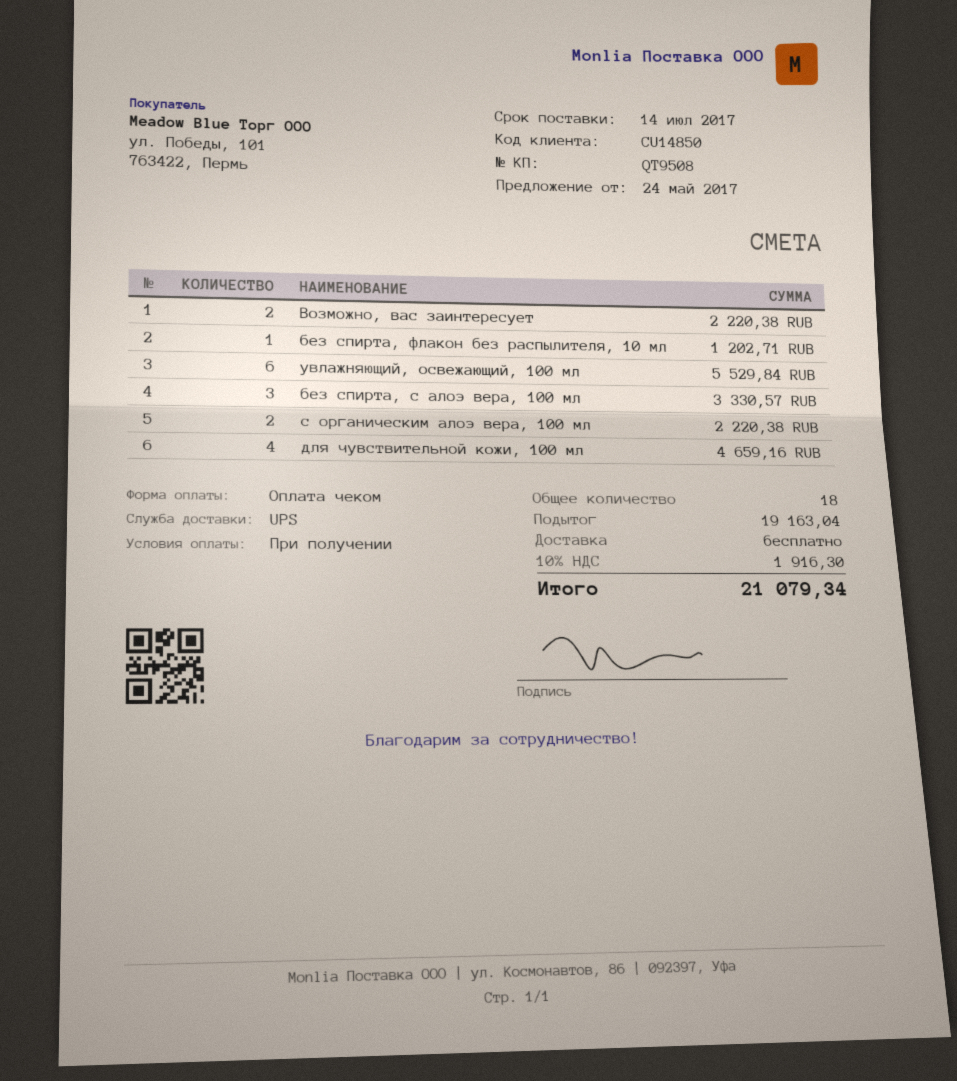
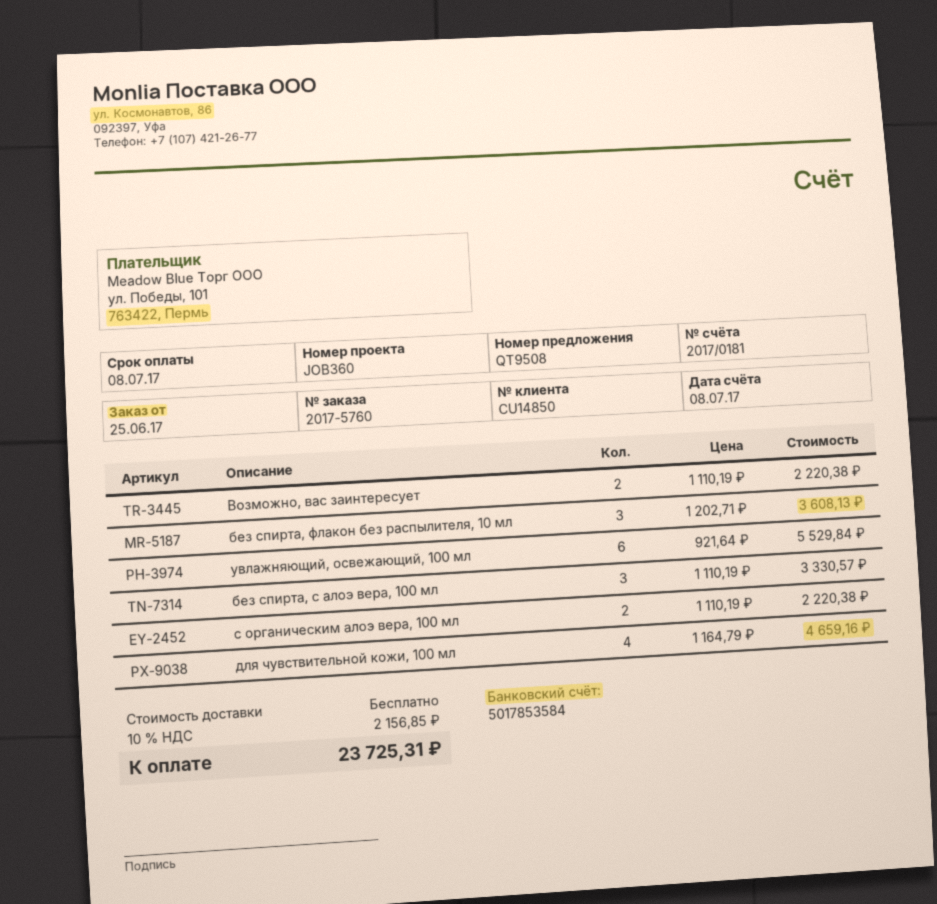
без спирта, флакон без распылителя, 10 мл: 1 for 1202.71 -> 3 for 3608.13
tax: 10% = 1916.30 -> 10% = 2156.85
total: 21079.34 -> 23725.31

